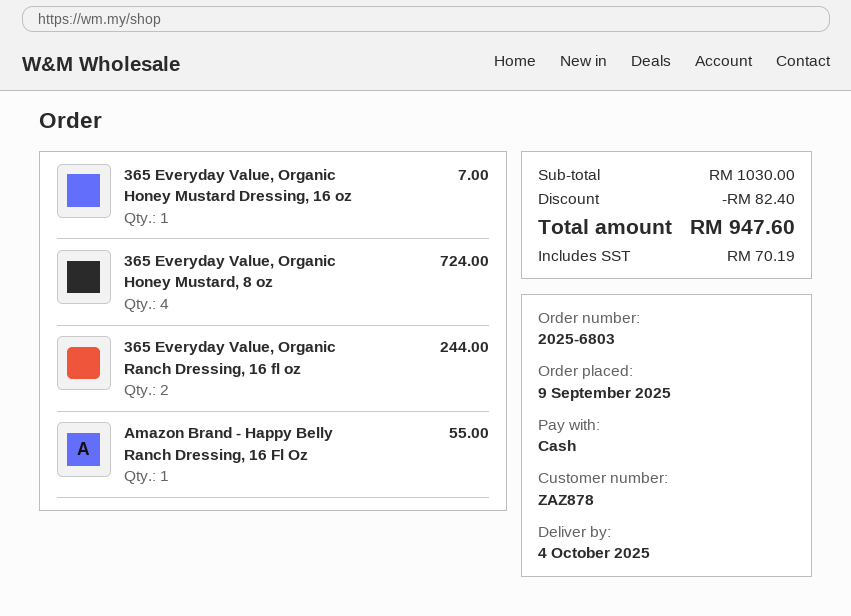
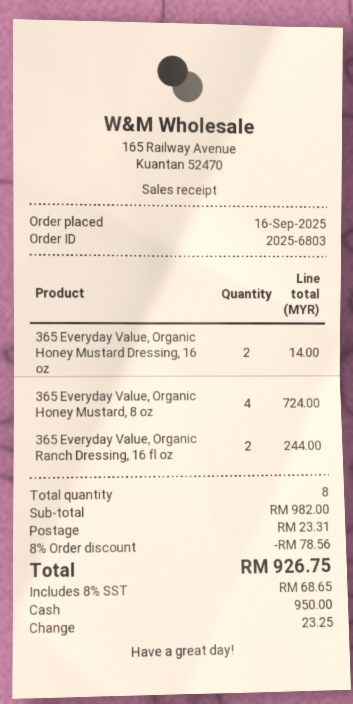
order date: 2025-09-09 -> 2025-09-16
365 Everyday Value, Organic Honey Mustard Dressing, 16 oz: 1 for 7.00 -> 2 for 14.00
Amazon Brand - Happy Belly Ranch Dressing, 16 Fl Oz: 1 for 55.00 -> none
subtotal: 1030.00 -> 982.00
discount: 82.40 -> 78.56
shipping: none -> 23.31
tax: 70.19 -> 68.65
total: 947.60 -> 926.75

